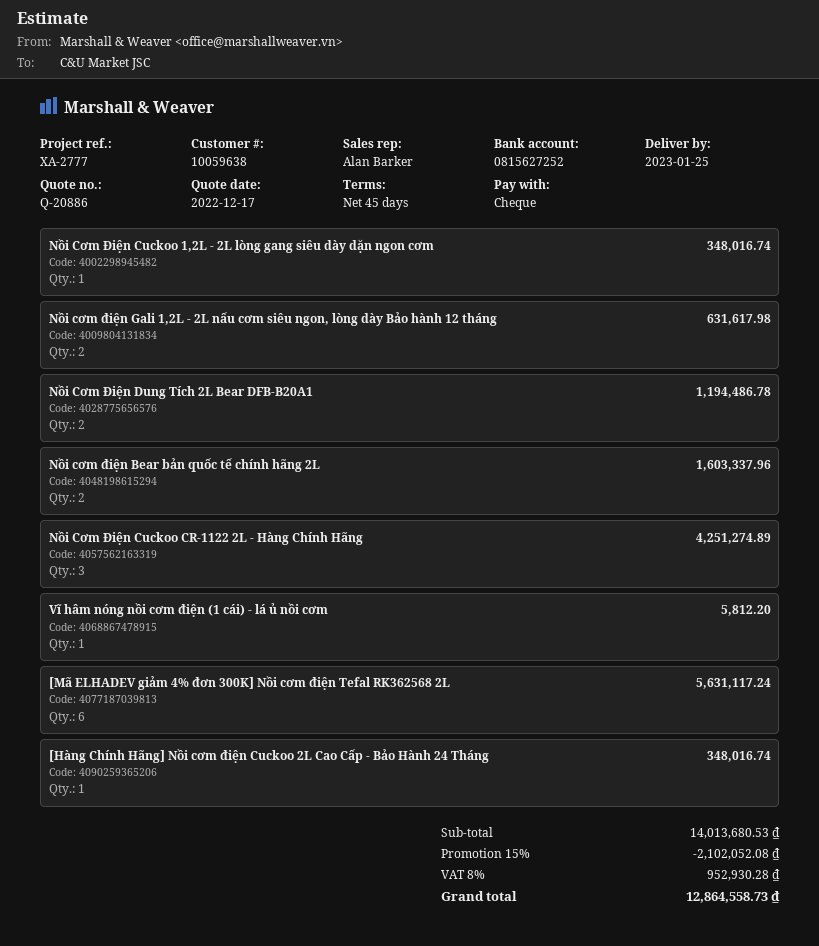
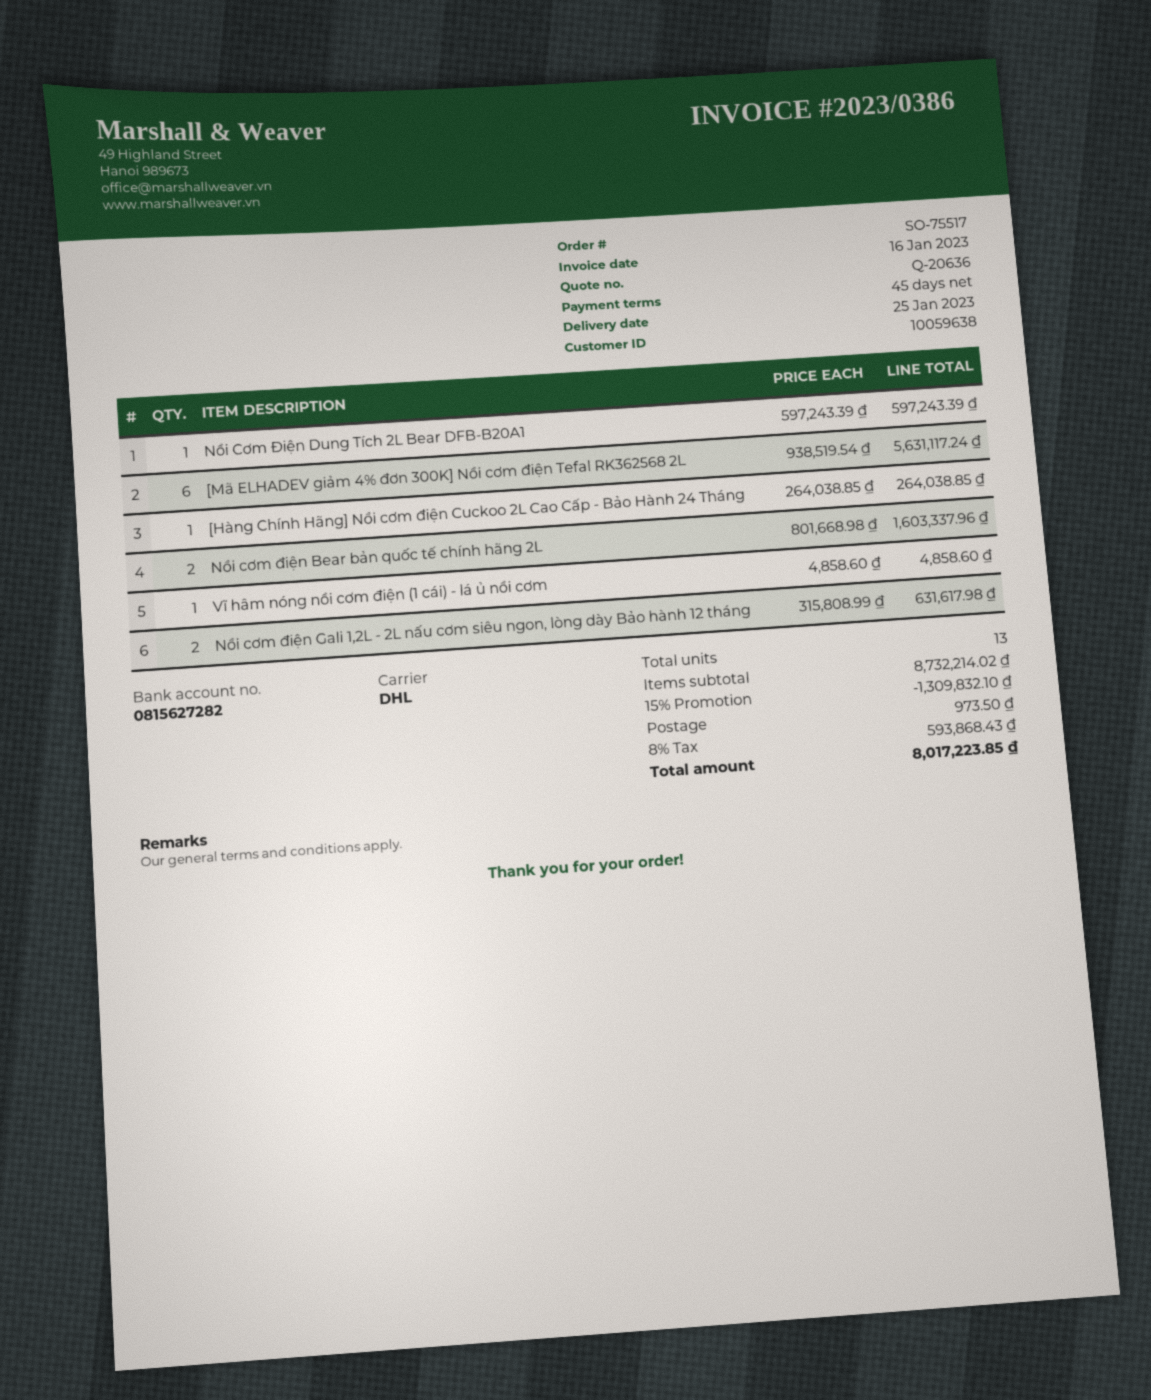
quote number: Q-20886 -> Q-20636
bank account: 0815627252 -> 0815627282
Nồi Cơm Điện Cuckoo 1,2L - 2L lòng gang siêu dày dặn ngon cơm: 1 for 348016.74 -> none
Nồi Cơm Điện Dung Tích 2L Bear DFB-B20A1: 2 for 1194486.78 -> 1 for 597243.39
Nồi Cơm Điện Cuckoo CR-1122 2L - Hàng Chính Hãng: 3 for 4251274.89 -> none
Vĩ hâm nóng nồi cơm điện (1 cái) - lá ủ nồi cơm: 1 for 5812.20 -> 1 for 4858.60
[Hàng Chính Hãng] Nồi cơm điện Cuckoo 2L Cao Cấp - Bảo Hành 24 Tháng: 1 for 348016.74 -> 1 for 264038.85
subtotal: 14013680.53 -> 8732214.02
discount: 15% = 2102052.08 -> 15% = 1309832.10
shipping: none -> 973.50
tax: 8% = 952930.28 -> 8% = 593868.43
total: 12864558.73 -> 8017223.85

